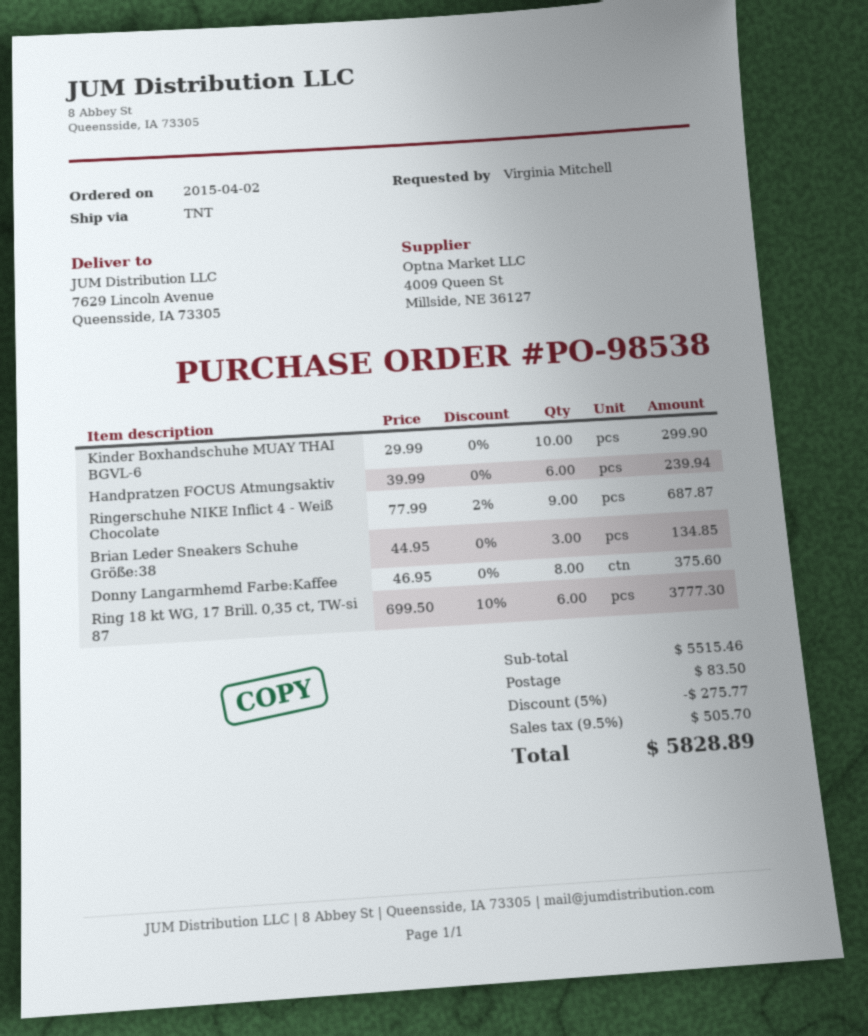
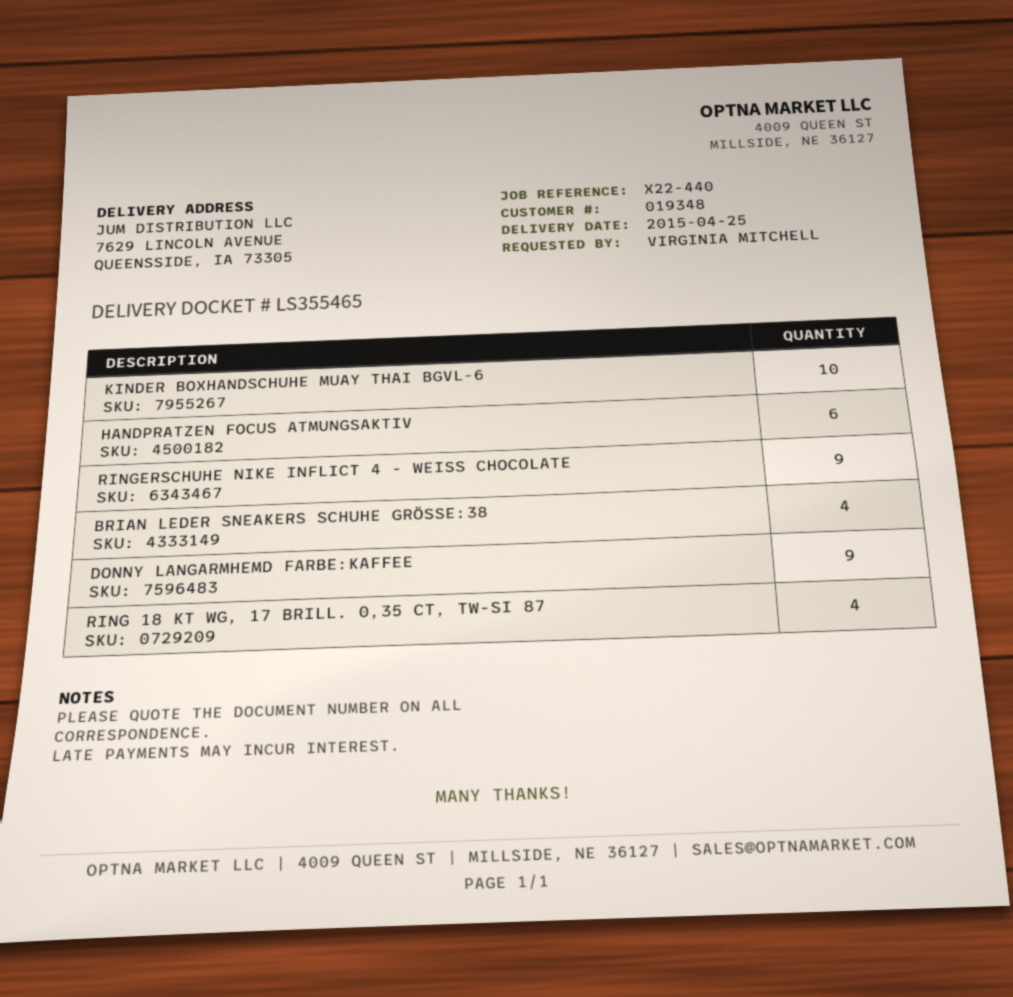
Brian Leder Sneakers Schuhe Größe:38: 3 -> 4
Donny Langarmhemd Farbe:Kaffee: 8 -> 9
Ring 18 kt WG, 17 Brill. 0,35 ct, TW-si 87: 6 -> 4

